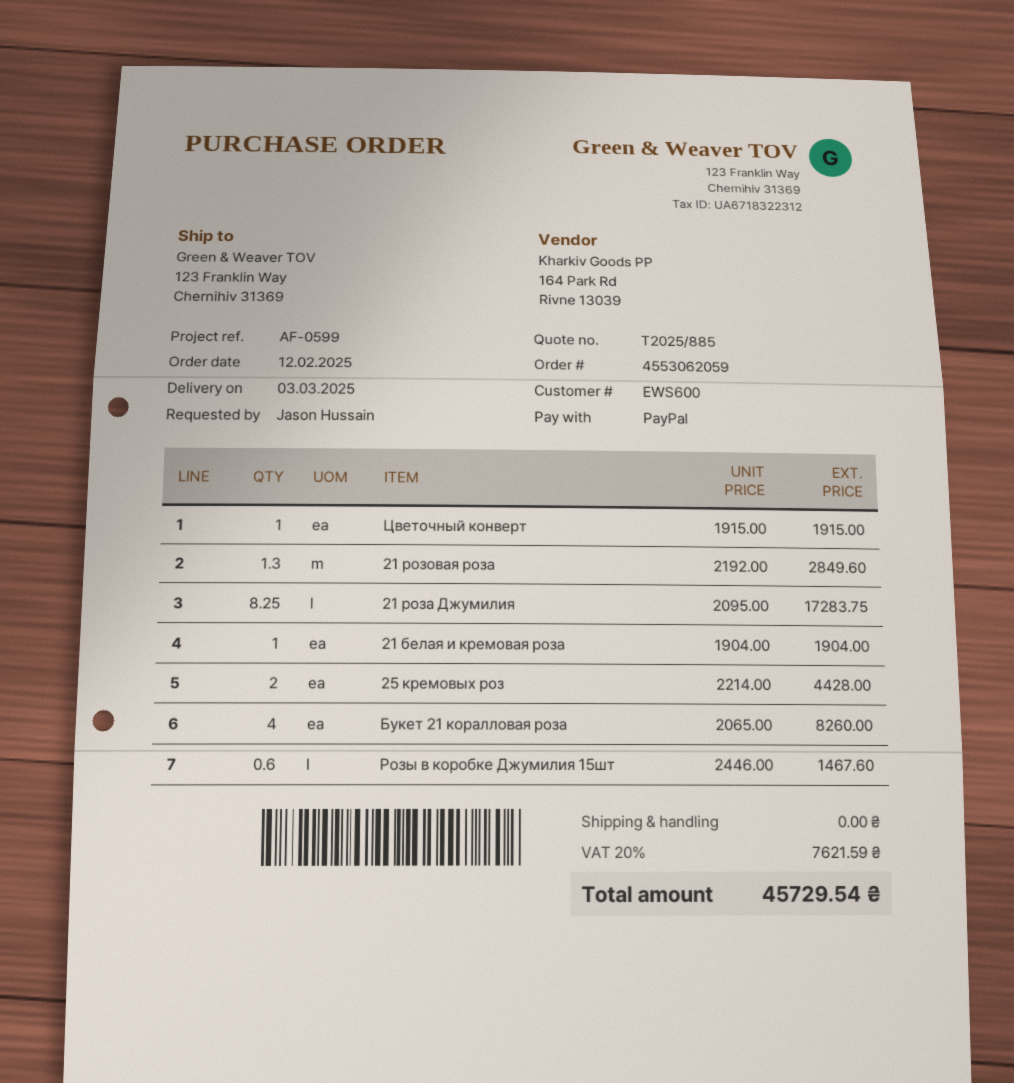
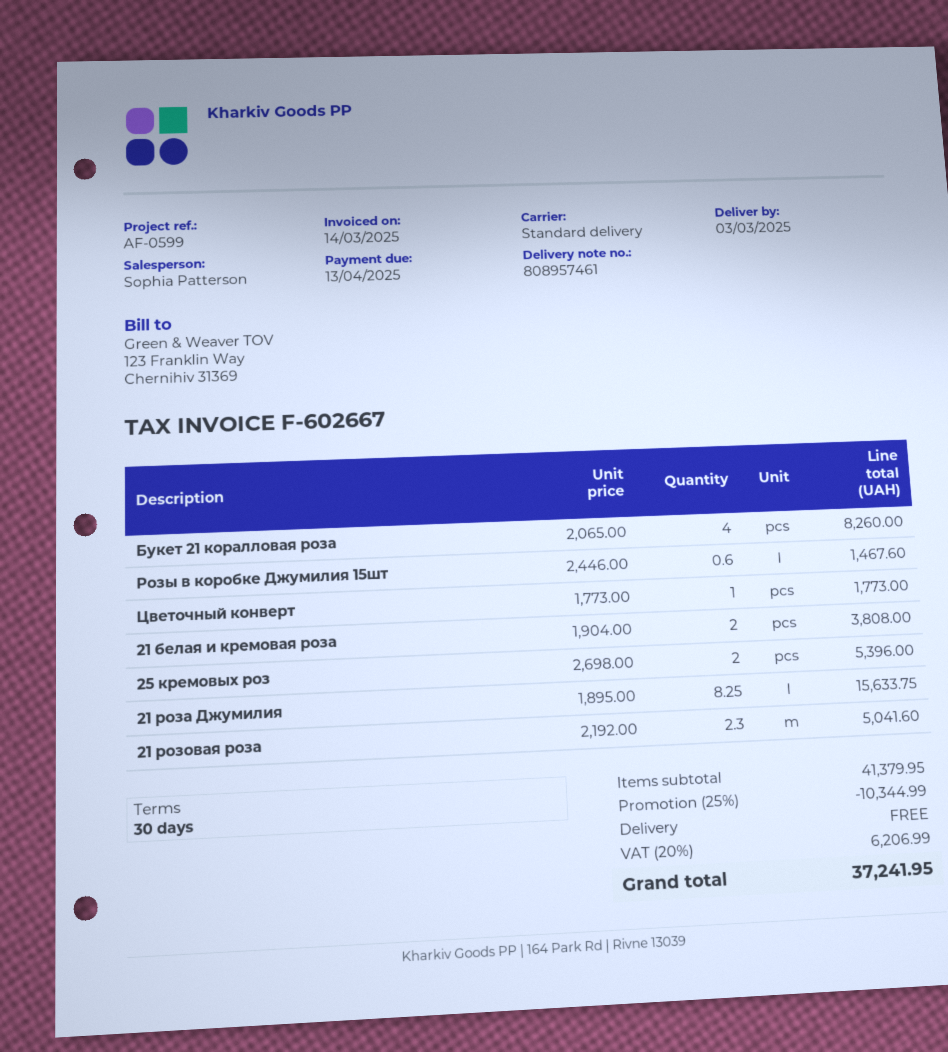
Цветочный конверт: 1 x 1915.00 = 1915.00 -> 1 x 1773.00 = 1773.00
21 розовая роза: 1.3 x 2192.00 = 2849.60 -> 2.3 x 2192.00 = 5041.60
21 роза Джумилия: 8.25 x 2095.00 = 17283.75 -> 8.25 x 1895.00 = 15633.75
21 белая и кремовая роза: 1 x 1904.00 = 1904.00 -> 2 x 1904.00 = 3808.00
25 кремовых роз: 2 x 2214.00 = 4428.00 -> 2 x 2698.00 = 5396.00
discount: none -> 25% = 10344.99
tax: 20% = 7621.59 -> 20% = 6206.99
total: 45729.54 -> 37241.95

